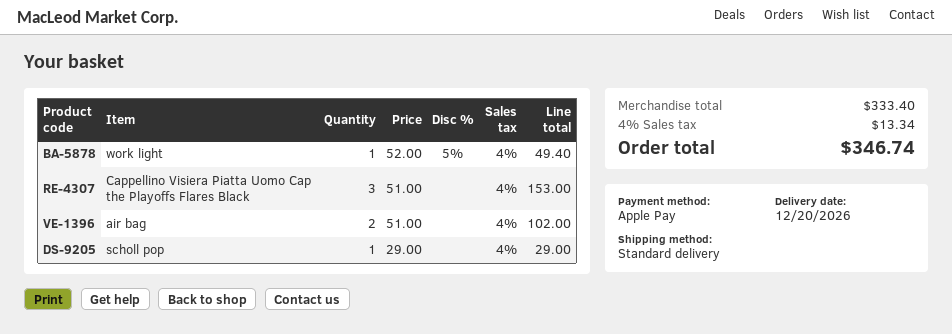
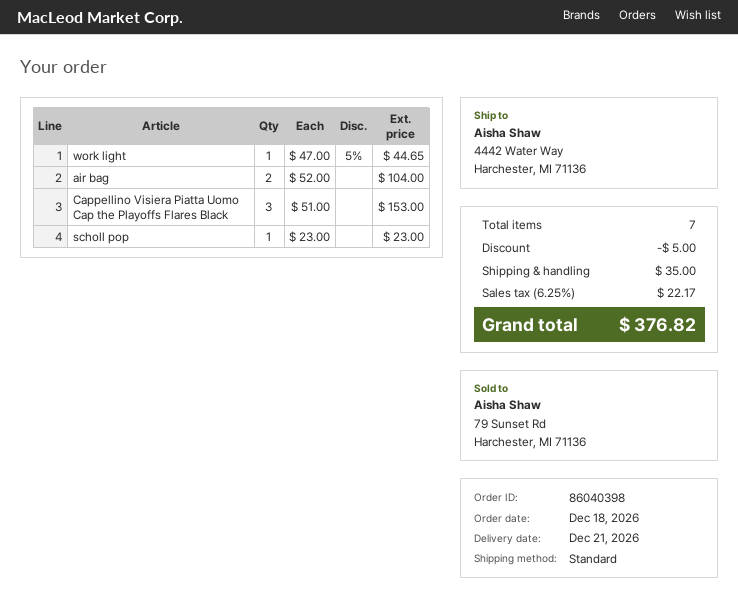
delivery date: 2026-12-20 -> 2026-12-21
work light: 1 x 52.00 - 5% = 49.40 -> 1 x 47.00 - 5% = 44.65
air bag: 2 x 51.00 = 102.00 -> 2 x 52.00 = 104.00
scholl pop: 1 x 29.00 = 29.00 -> 1 x 23.00 = 23.00
discount: none -> 5.00
shipping: none -> 35.00
tax: 4% = 13.34 -> 6.25% = 22.17
total: 346.74 -> 376.82

